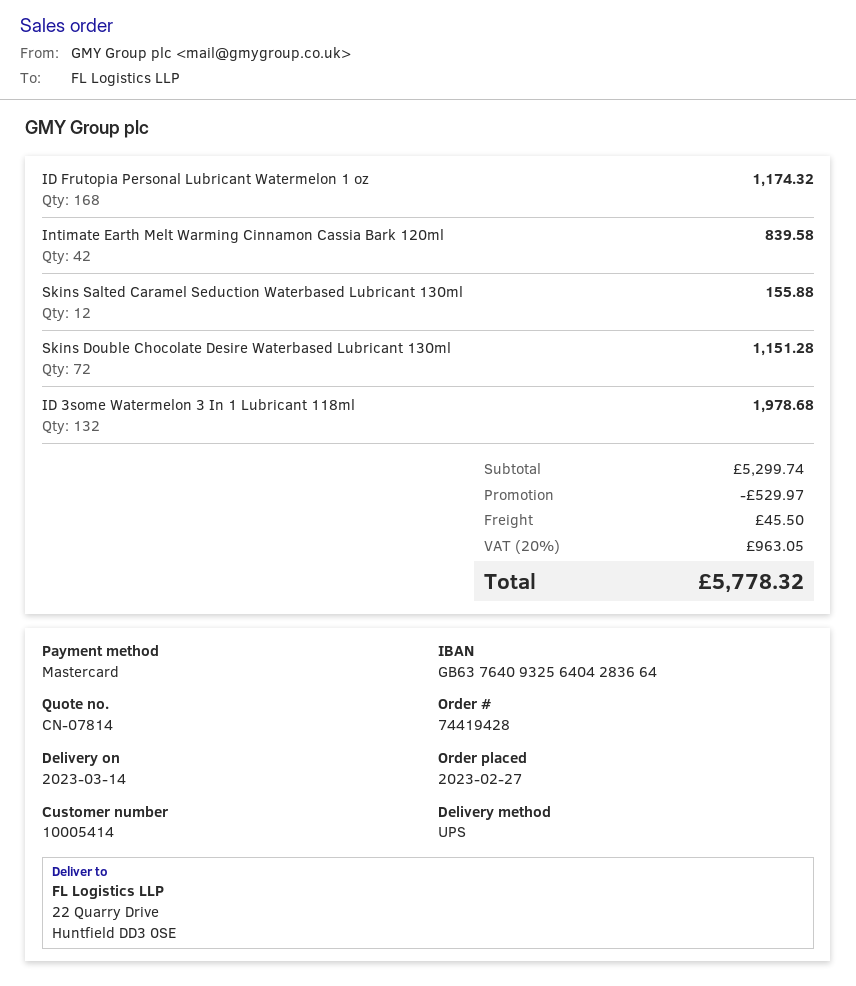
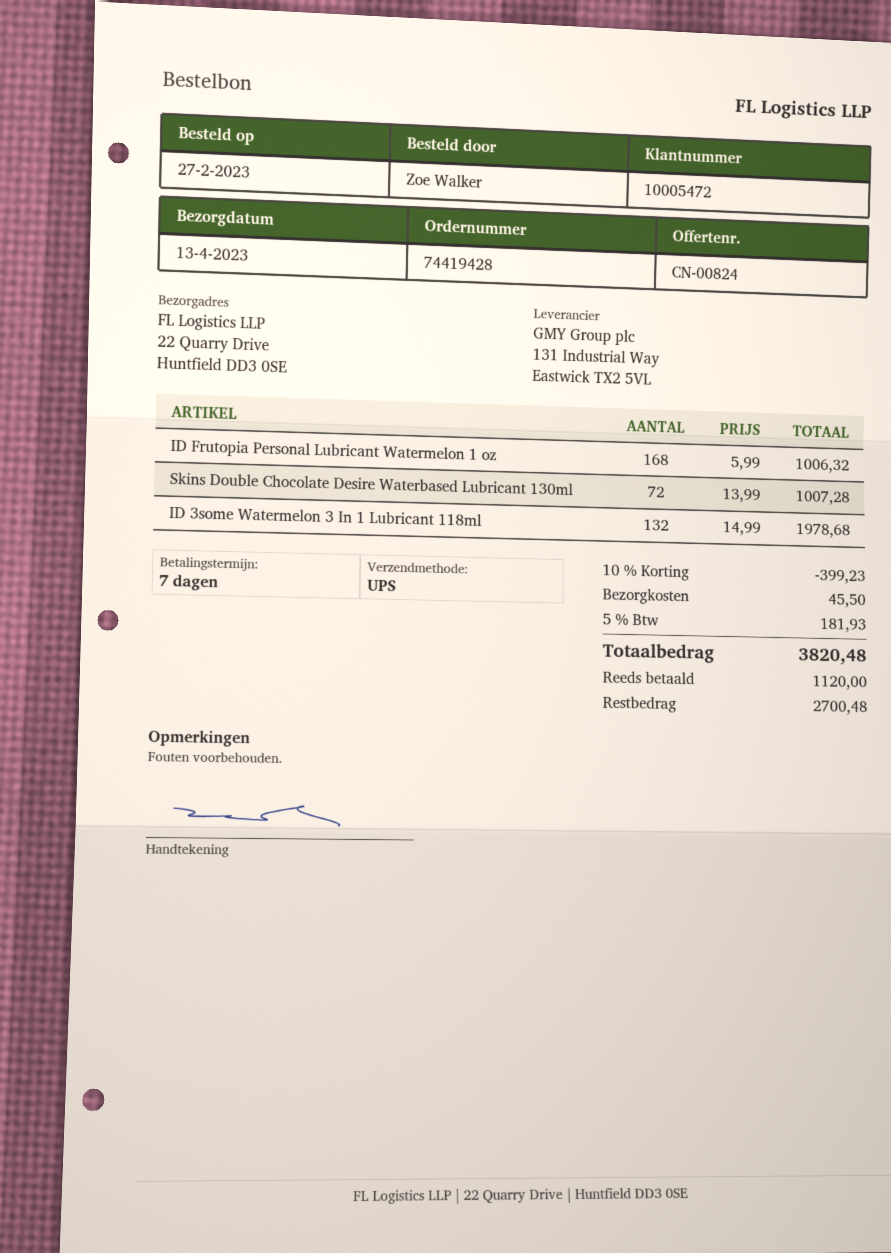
quote number: CN-07814 -> CN-00824
delivery date: 2023-03-14 -> 2023-04-13
customer number: 10005414 -> 10005472
ID Frutopia Personal Lubricant Watermelon 1 oz: 168 for 1174.32 -> 168 for 1006.32
Intimate Earth Melt Warming Cinnamon Cassia Bark 120ml: 42 for 839.58 -> none
Skins Salted Caramel Seduction Waterbased Lubricant 130ml: 12 for 155.88 -> none
Skins Double Chocolate Desire Waterbased Lubricant 130ml: 72 for 1151.28 -> 72 for 1007.28
discount: 529.97 -> 399.23
tax: 20% = 963.05 -> 5% = 181.93
total: 5778.32 -> 3820.48

